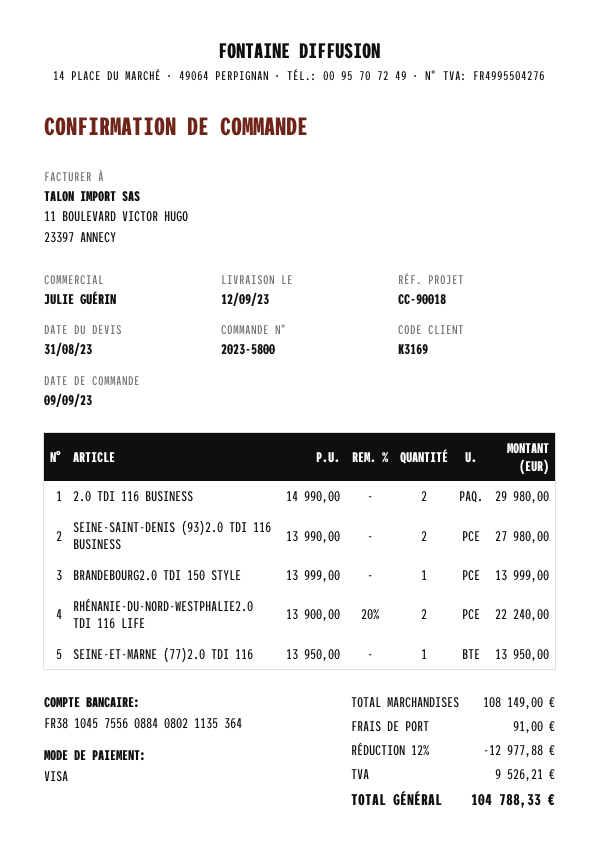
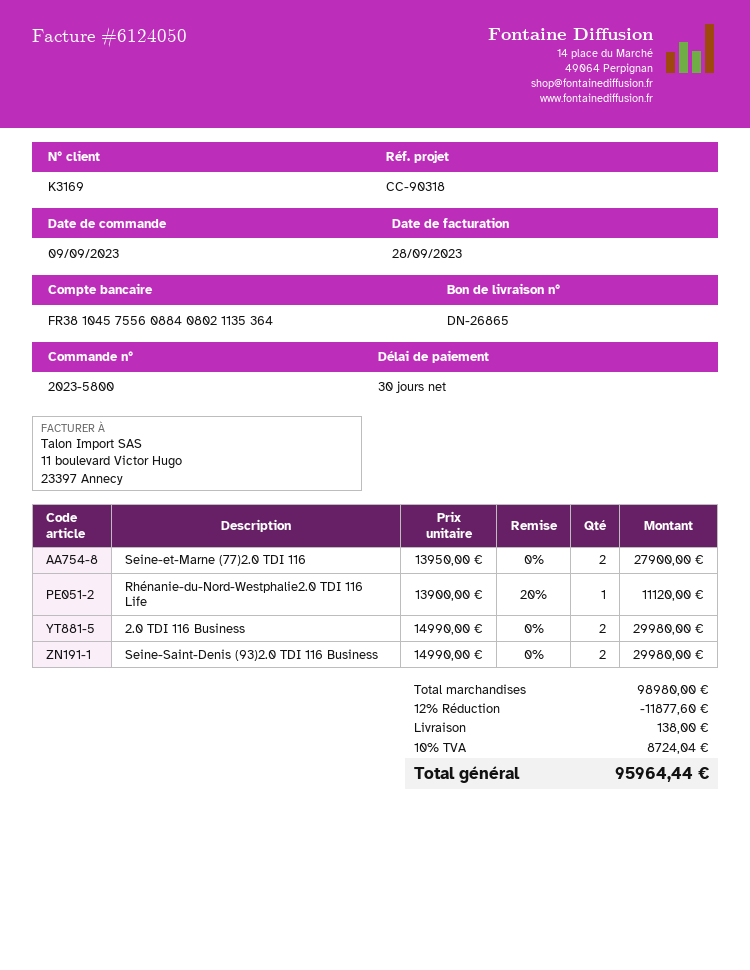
reference: CC-90018 -> CC-90318
SEINE-SAINT-DENIS (93)2.0 TDI 116 BUSINESS: 2 x 13990.00 = 27980.00 -> 2 x 14990.00 = 29980.00
BRANDEBOURG2.0 TDI 150 STYLE: 1 x 13999.00 = 13999.00 -> none
RHÉNANIE-DU-NORD-WESTPHALIE2.0 TDI 116 LIFE: 2 x 13900.00 - 20% = 22240.00 -> 1 x 13900.00 - 20% = 11120.00
SEINE-ET-MARNE (77)2.0 TDI 116: 1 x 13950.00 = 13950.00 -> 2 x 13950.00 = 27900.00
subtotal: 108149.00 -> 98980.00
discount: 12% = 12977.88 -> 12% = 11877.60
shipping: 91.00 -> 138.00
tax: 9526.21 -> 8724.04
total: 104788.33 -> 95964.44

